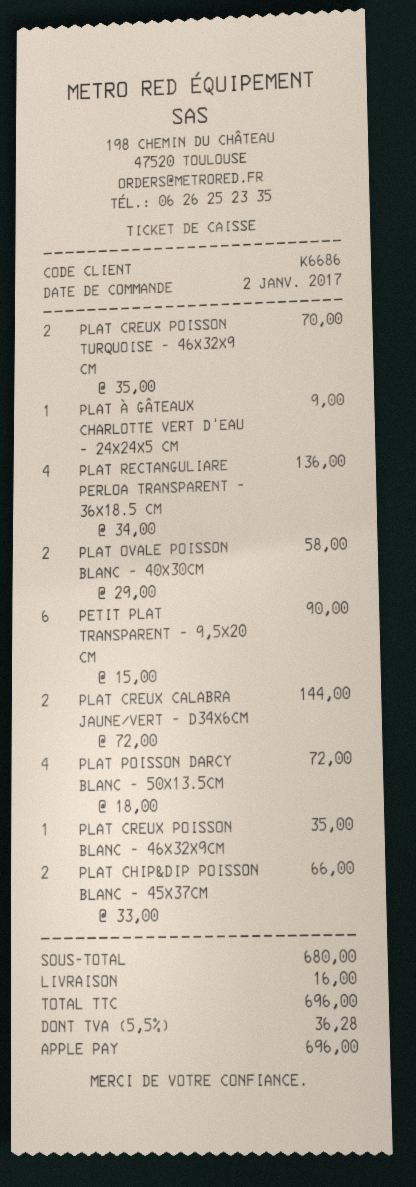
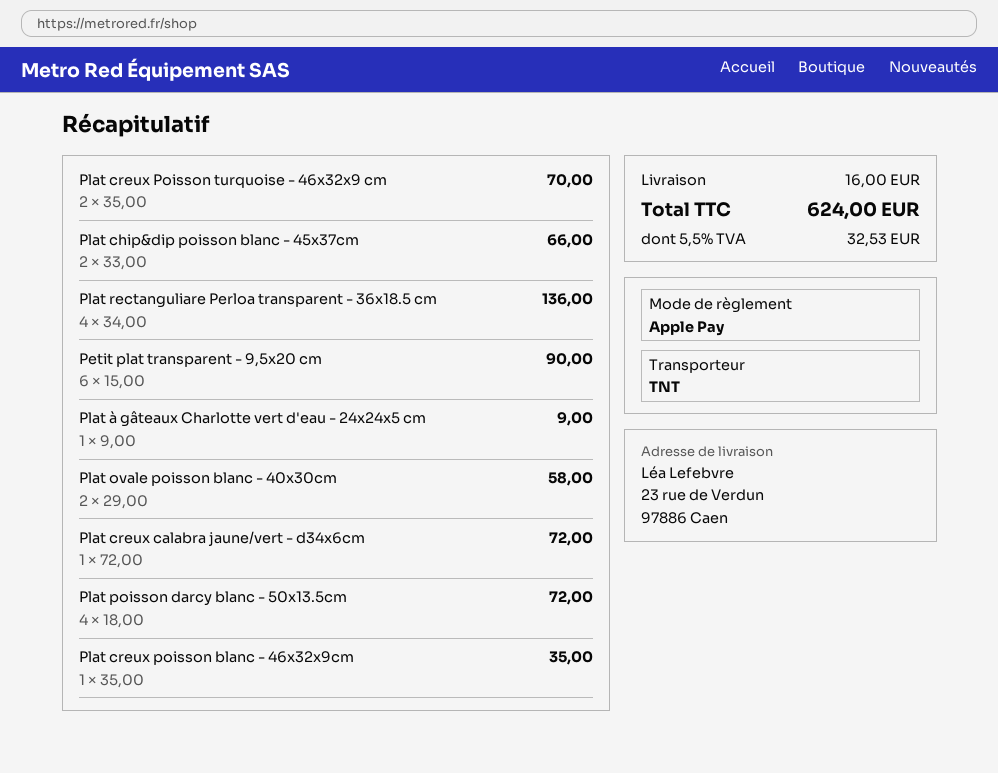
PLAT CREUX CALABRA JAUNE/VERT - D34X6CM: 2 x 72.00 = 144.00 -> 1 x 72.00 = 72.00
tax: 5.5% = 36.28 -> 5.5% = 32.53
total: 696.00 -> 624.00

